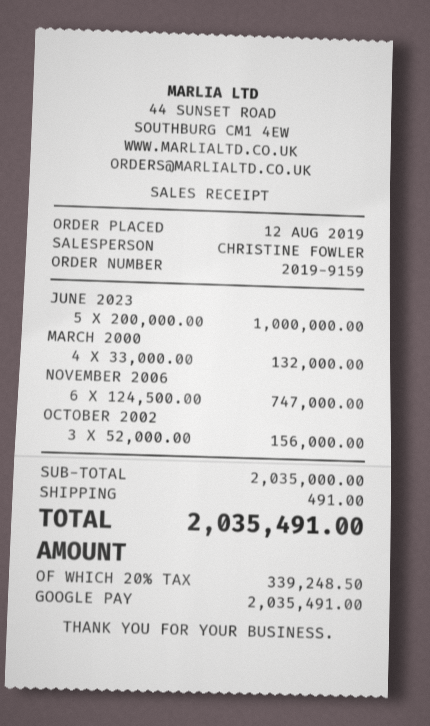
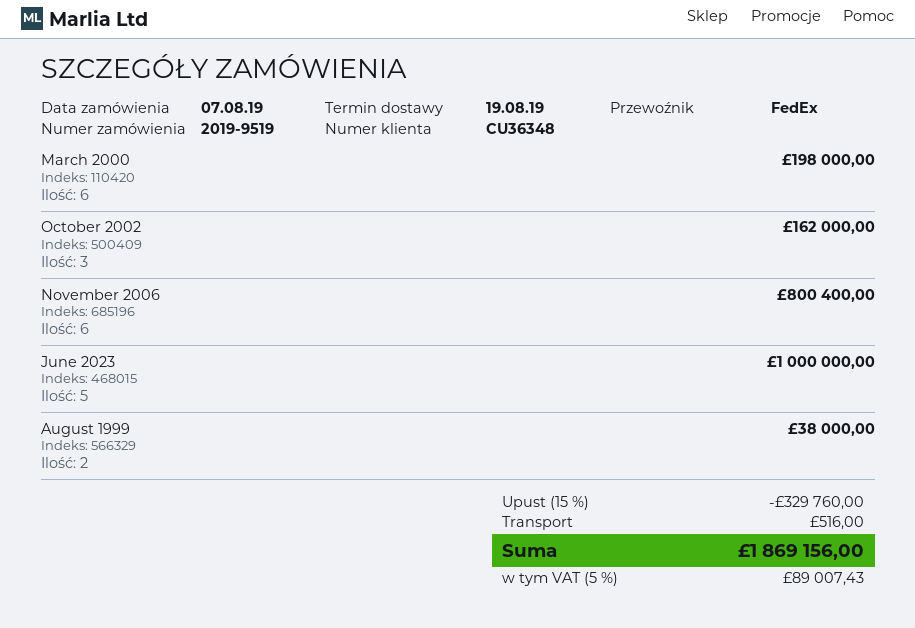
order number: 2019-9159 -> 2019-9519
order date: 2019-08-12 -> 2019-08-07
MARCH 2000: 4 for 132000.00 -> 6 for 198000.00
NOVEMBER 2006: 6 for 747000.00 -> 6 for 800400.00
OCTOBER 2002: 3 for 156000.00 -> 3 for 162000.00
August 1999: none -> 2 for 38000.00
discount: none -> 15% = 329760.00
shipping: 491.00 -> 516.00
tax: 20% = 339248.50 -> 5% = 89007.43
total: 2035491.00 -> 1869156.00

